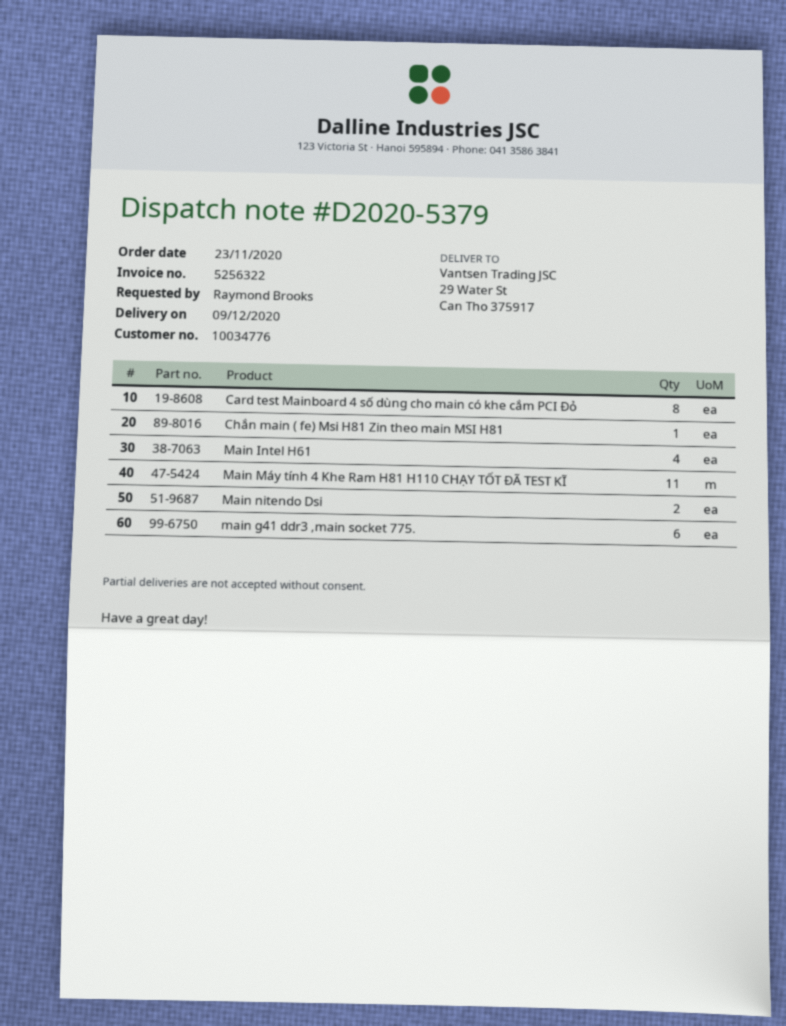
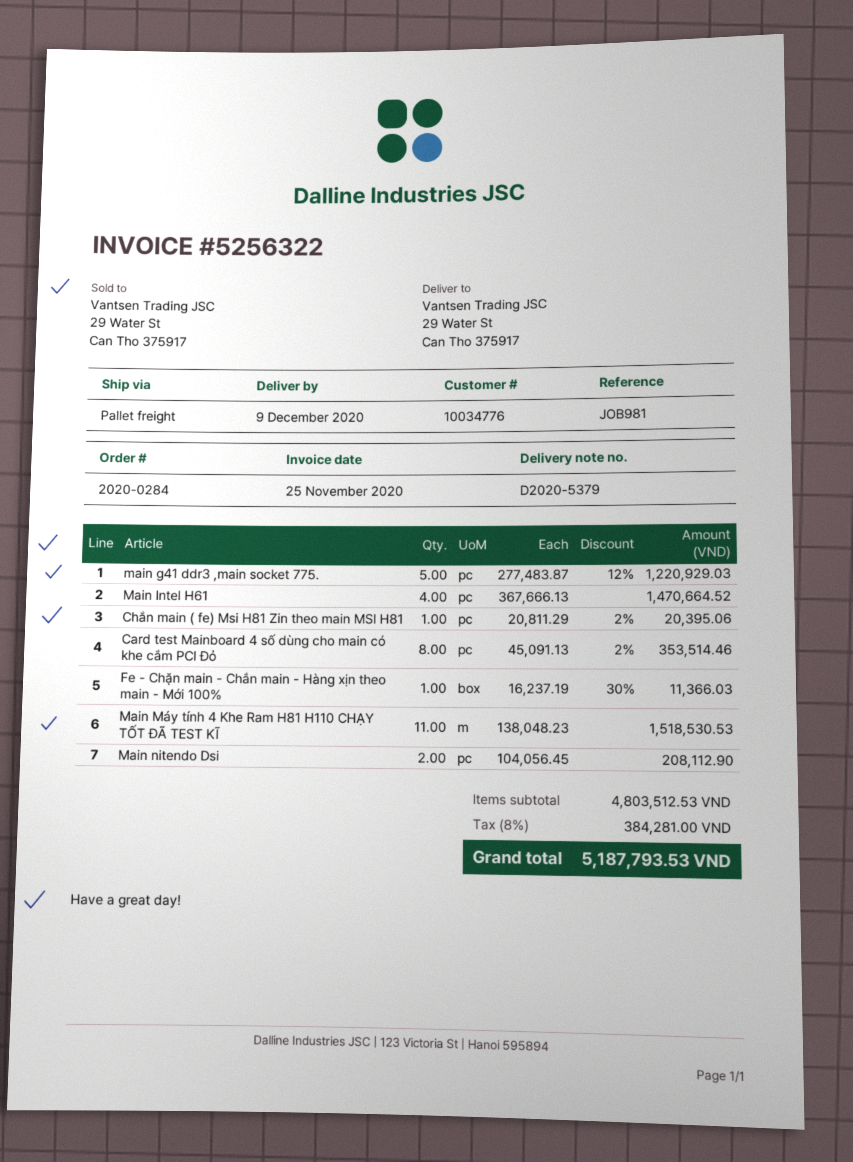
main g41 ddr3 ,main socket 775.: 6 -> 5
Fe - Chặn main - Chắn main - Hàng xịn theo main - Mới 100%: none -> 1

